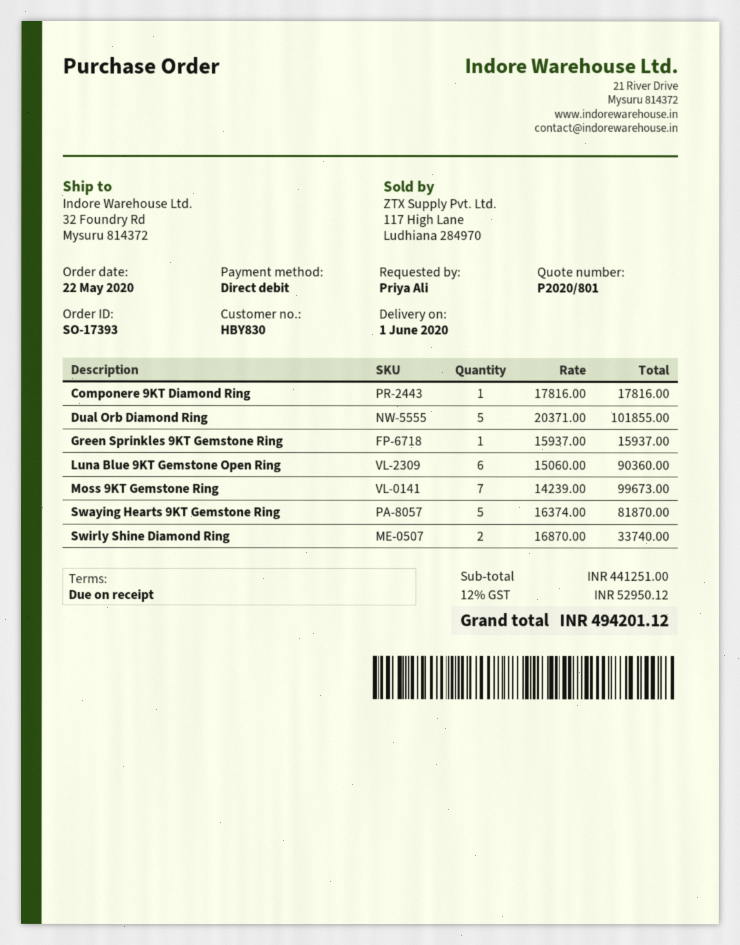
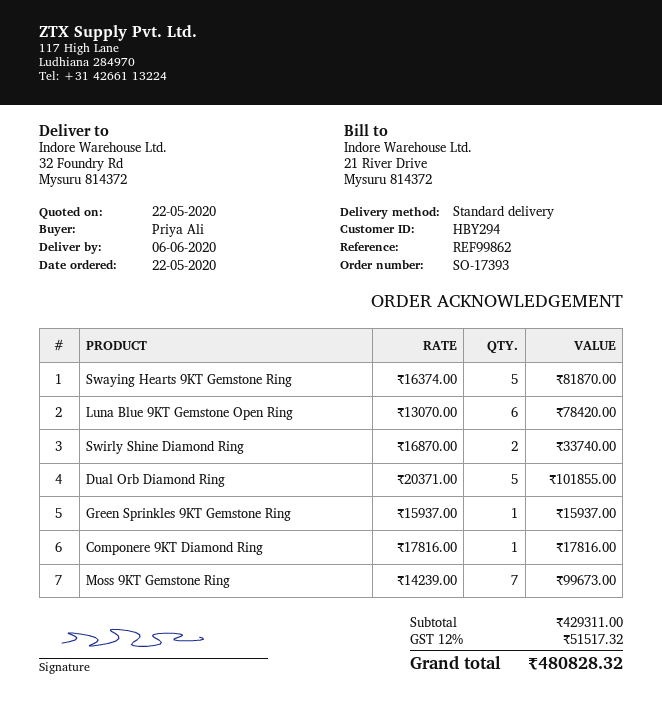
delivery date: 2020-06-01 -> 2020-06-06
customer number: HBY830 -> HBY294
Luna Blue 9KT Gemstone Open Ring: 6 x 15060.00 = 90360.00 -> 6 x 13070.00 = 78420.00
subtotal: 441251.00 -> 429311.00
tax: 12% = 52950.12 -> 12% = 51517.32
total: 494201.12 -> 480828.32

